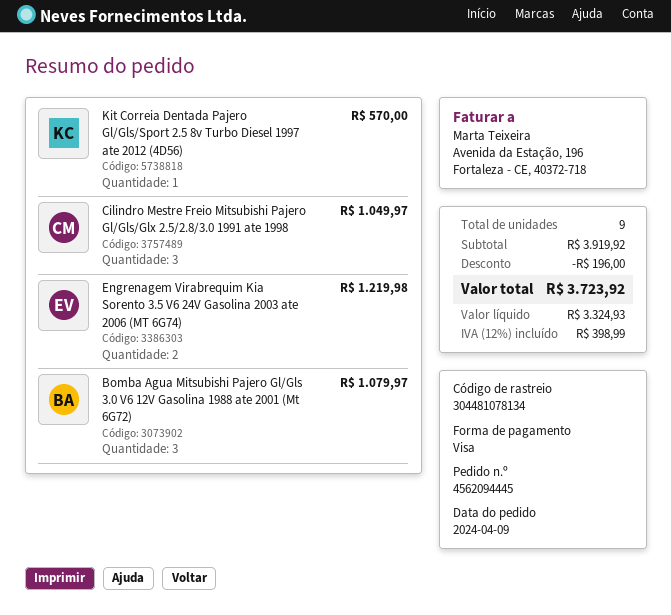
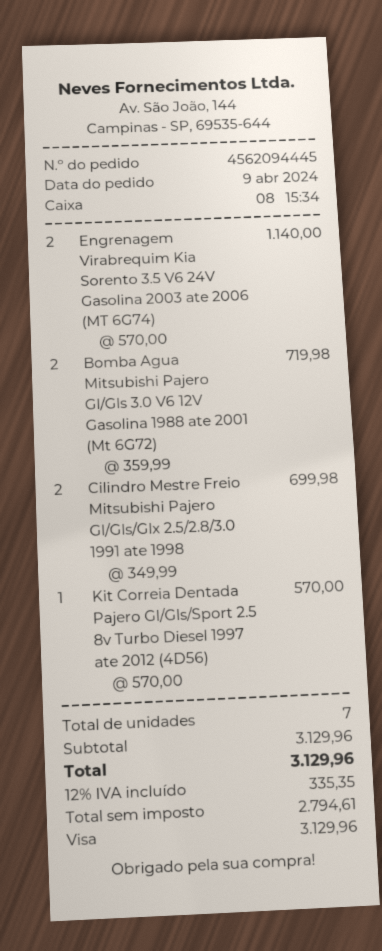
Cilindro Mestre Freio Mitsubishi Pajero Gl/Gls/Glx 2.5/2.8/3.0 1991 ate 1998: 3 for 1049.97 -> 2 for 699.98
Engrenagem Virabrequim Kia Sorento 3.5 V6 24V Gasolina 2003 ate 2006 (MT 6G74): 2 for 1219.98 -> 2 for 1140.00
Bomba Agua Mitsubishi Pajero Gl/Gls 3.0 V6 12V Gasolina 1988 ate 2001 (Mt 6G72): 3 for 1079.97 -> 2 for 719.98
total quantity: 9 -> 7
subtotal: 3919.92 -> 3129.96
discount: 196.00 -> none
net: 3324.93 -> 2794.61
tax: 12% = 398.99 -> 12% = 335.35
total: 3723.92 -> 3129.96

